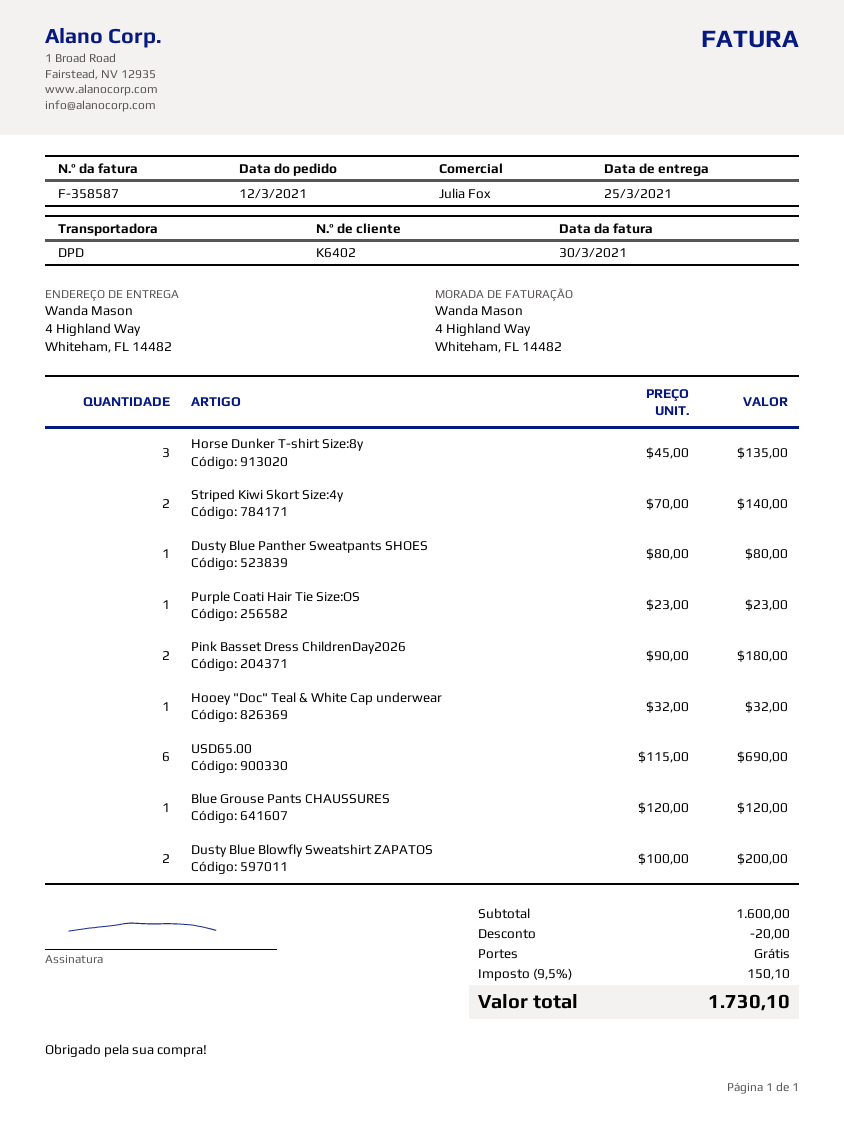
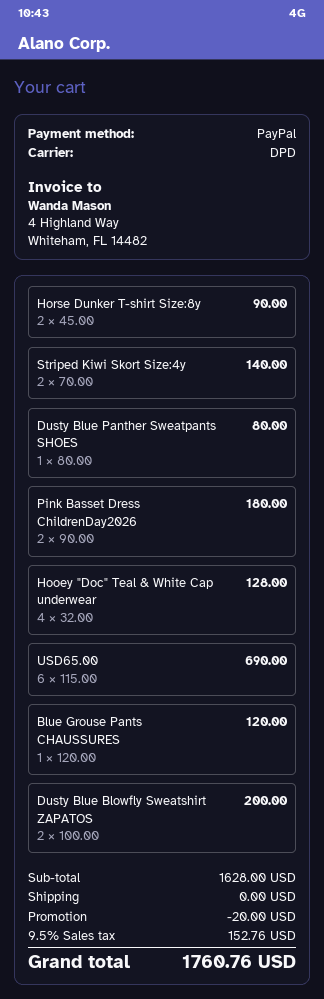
Horse Dunker T-shirt Size:8y: 3 x 45.00 = 135.00 -> 2 x 45.00 = 90.00
Purple Coati Hair Tie Size:OS: 1 x 23.00 = 23.00 -> none
Hooey "Doc" Teal & White Cap underwear: 1 x 32.00 = 32.00 -> 4 x 32.00 = 128.00
subtotal: 1600.00 -> 1628.00
tax: 9.5% = 150.10 -> 9.5% = 152.76
total: 1730.10 -> 1760.76

